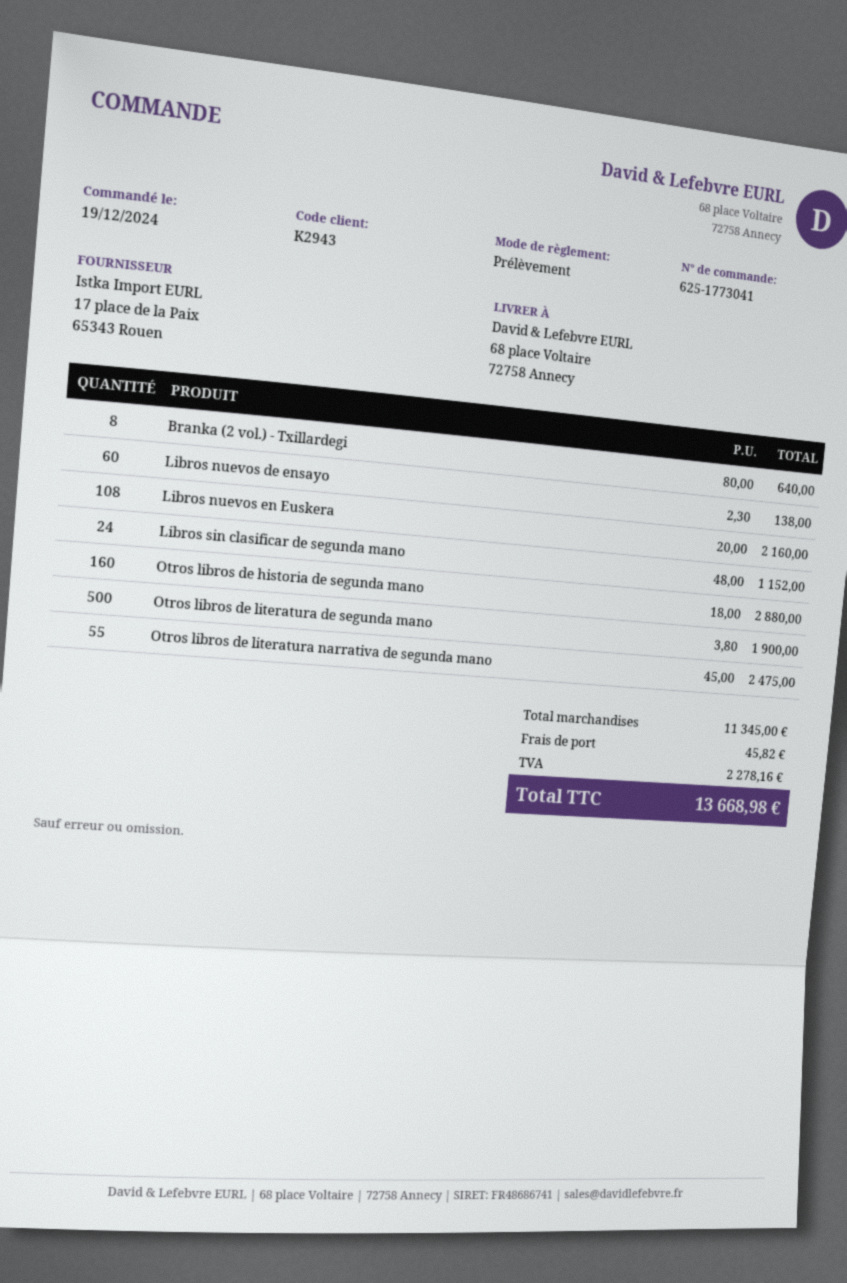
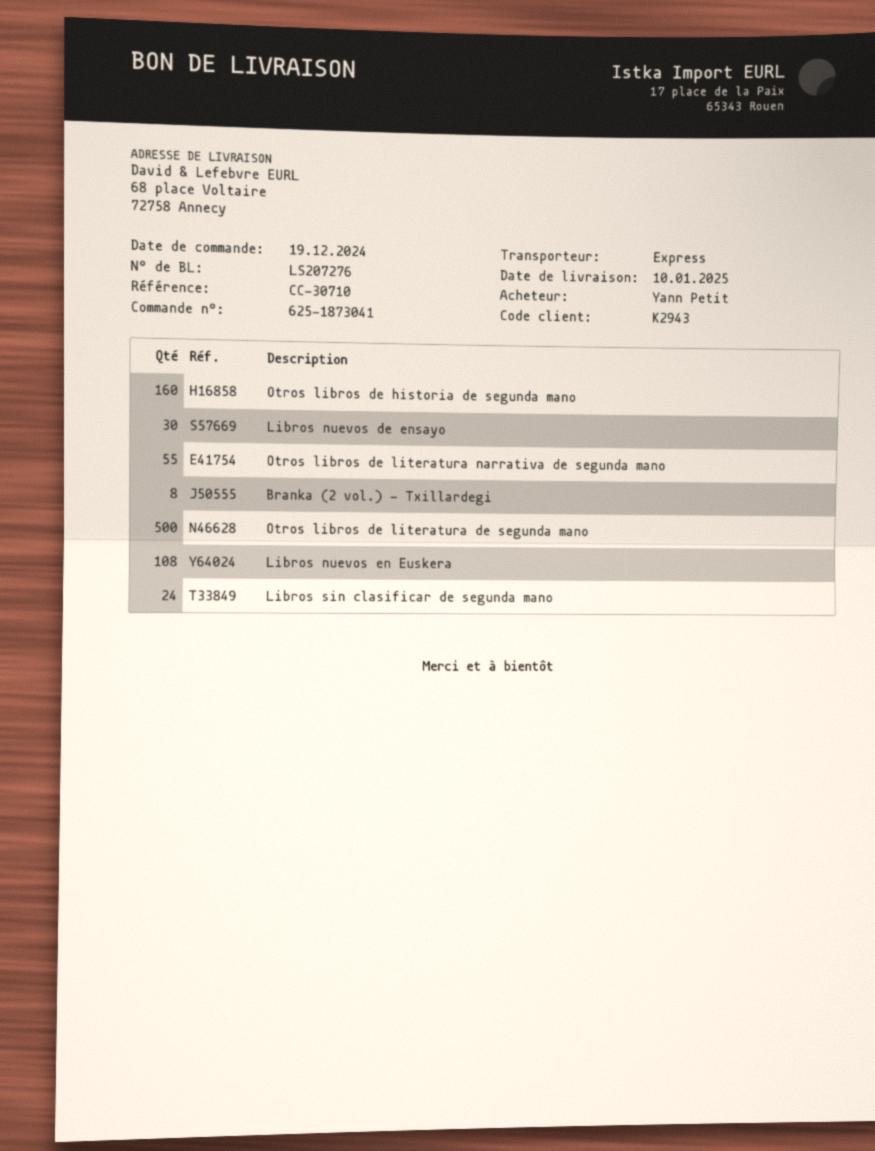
order number: 625-1773041 -> 625-1873041
Libros nuevos de ensayo: 60 -> 30

